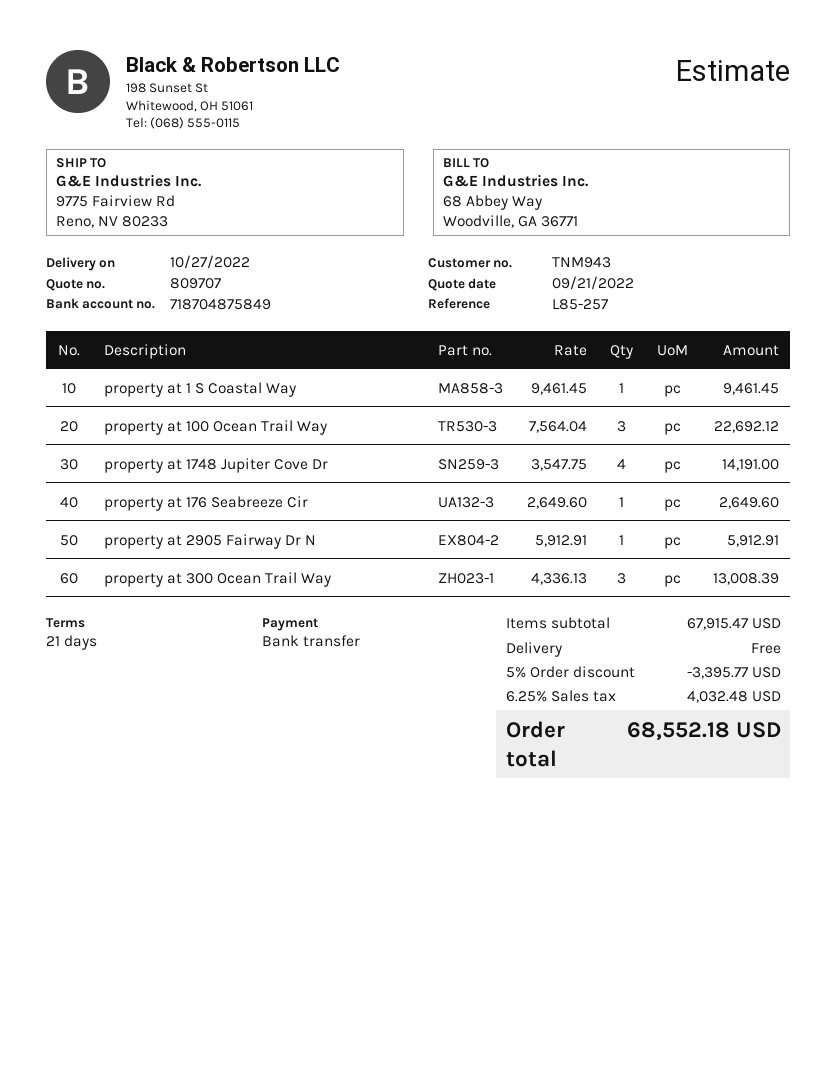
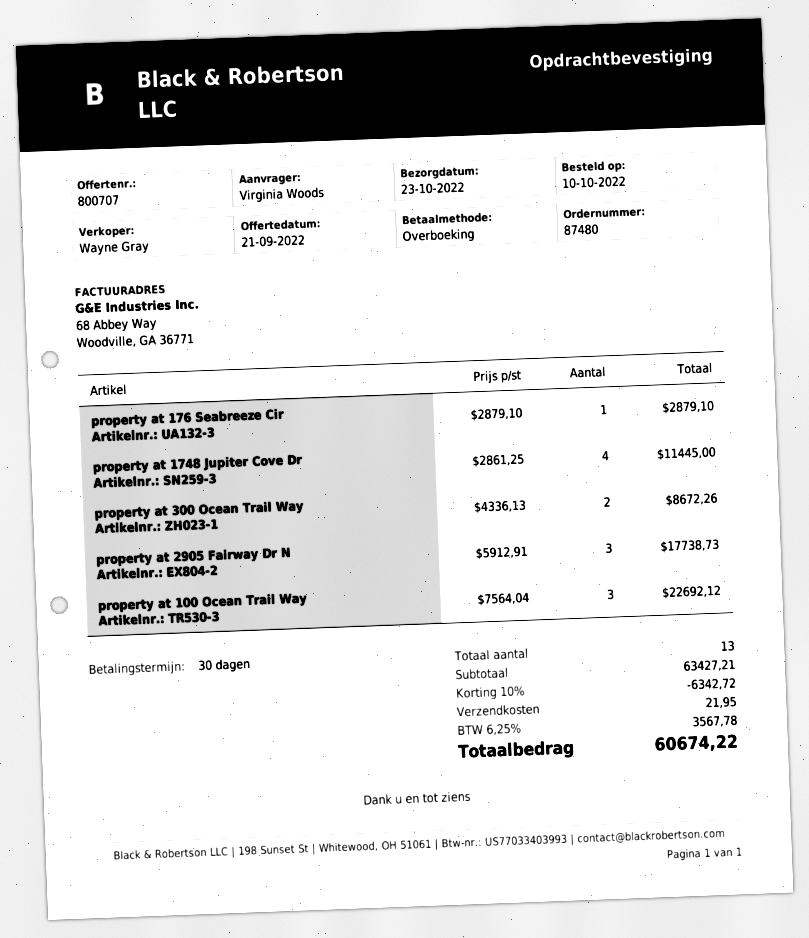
quote number: 809707 -> 800707
delivery date: 2022-10-27 -> 2022-10-23
payment terms: 21 days -> 30 days
property at 1 S Coastal Way: 1 x 9461.45 = 9461.45 -> none
property at 1748 Jupiter Cove Dr: 4 x 3547.75 = 14191.00 -> 4 x 2861.25 = 11445.00
property at 176 Seabreeze Cir: 1 x 2649.60 = 2649.60 -> 1 x 2879.10 = 2879.10
property at 2905 Fairway Dr N: 1 x 5912.91 = 5912.91 -> 3 x 5912.91 = 17738.73
property at 300 Ocean Trail Way: 3 x 4336.13 = 13008.39 -> 2 x 4336.13 = 8672.26
subtotal: 67915.47 -> 63427.21
discount: 5% = 3395.77 -> 10% = 6342.72
shipping: 0.00 -> 21.95
tax: 6.25% = 4032.48 -> 6.25% = 3567.78
total: 68552.18 -> 60674.22

